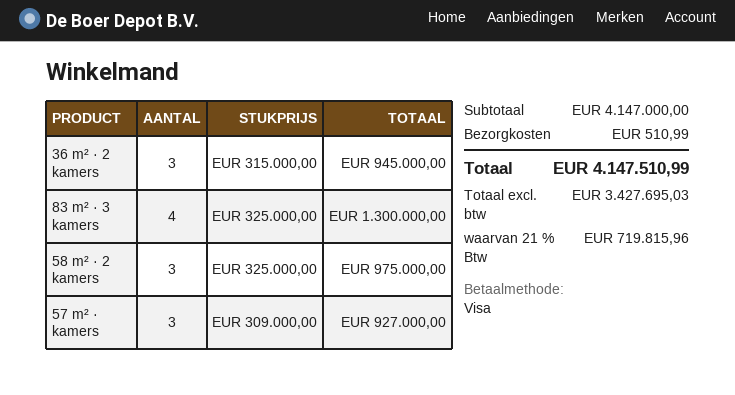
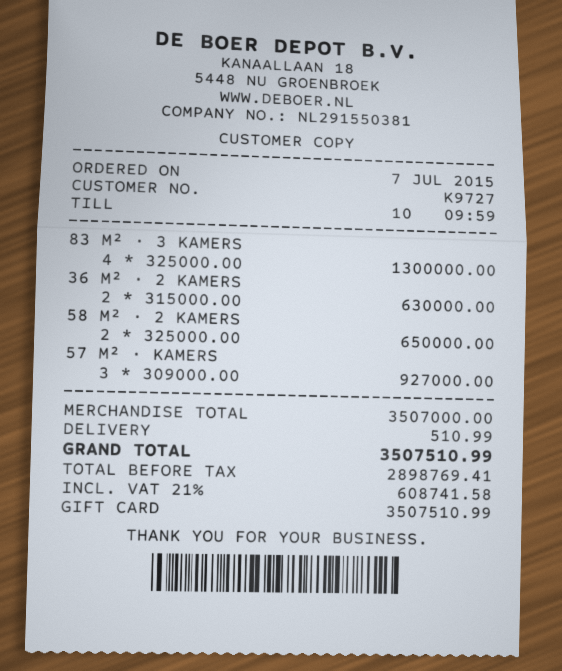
payment method: Visa -> gift card
36 m² · 2 kamers: 3 x 315000.00 = 945000.00 -> 2 x 315000.00 = 630000.00
58 m² · 2 kamers: 3 x 325000.00 = 975000.00 -> 2 x 325000.00 = 650000.00
subtotal: 4147000.00 -> 3507000.00
net: 3427695.03 -> 2898769.41
tax: 21% = 719815.96 -> 21% = 608741.58
total: 4147510.99 -> 3507510.99

